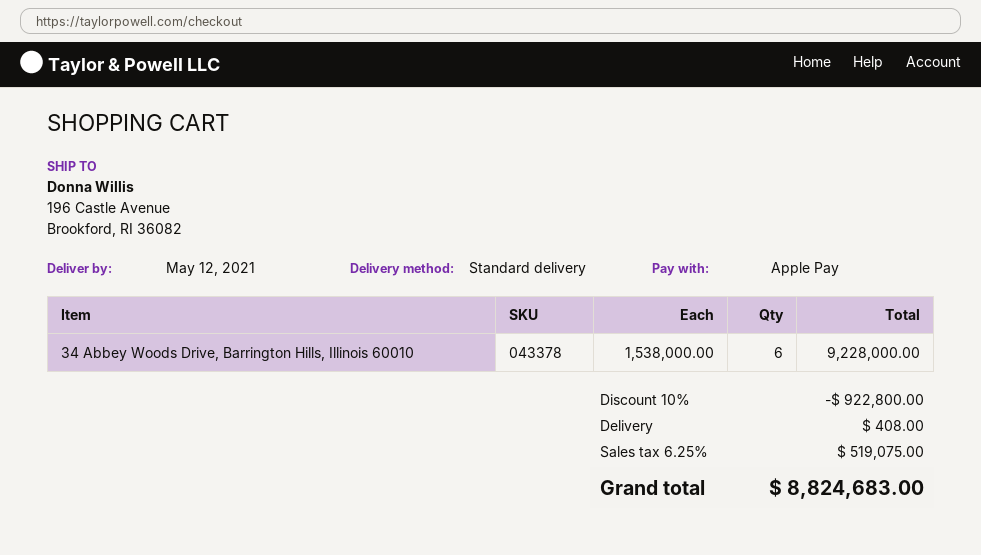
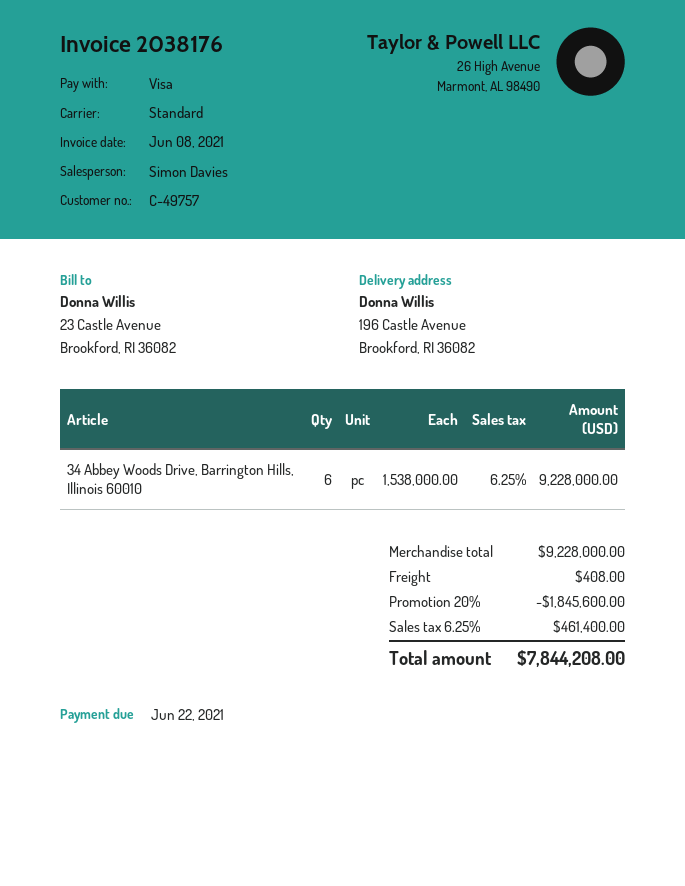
payment method: Apple Pay -> Visa
discount: 10% = 922800.00 -> 20% = 1845600.00
tax: 6.25% = 519075.00 -> 6.25% = 461400.00
total: 8824683.00 -> 7844208.00

